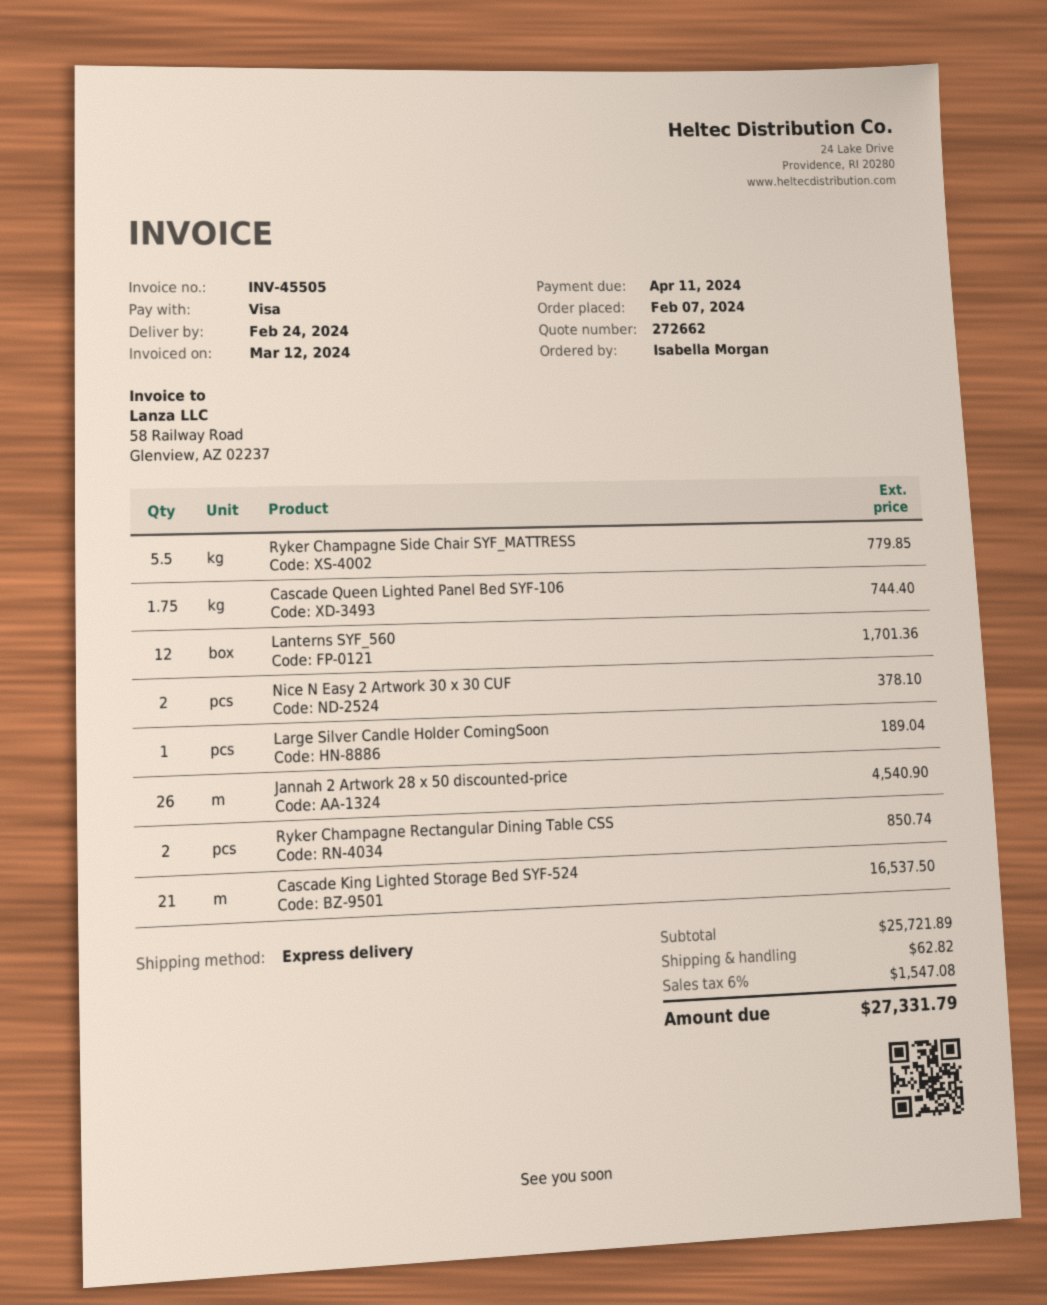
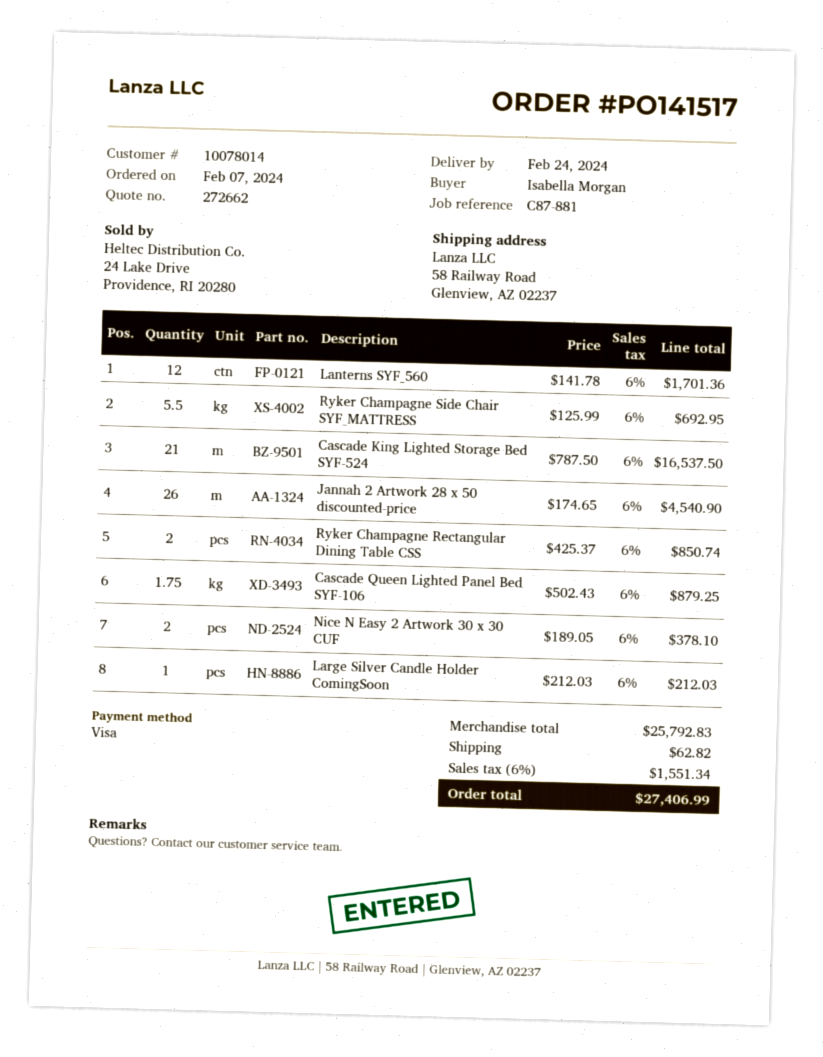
Ryker Champagne Side Chair SYF_MATTRESS: 5.5 for 779.85 -> 5.5 for 692.95
Cascade Queen Lighted Panel Bed SYF-106: 1.75 for 744.40 -> 1.75 for 879.25
Large Silver Candle Holder ComingSoon: 1 for 189.04 -> 1 for 212.03
subtotal: 25721.89 -> 25792.83
tax: 6% = 1547.08 -> 6% = 1551.34
total: 27331.79 -> 27406.99

